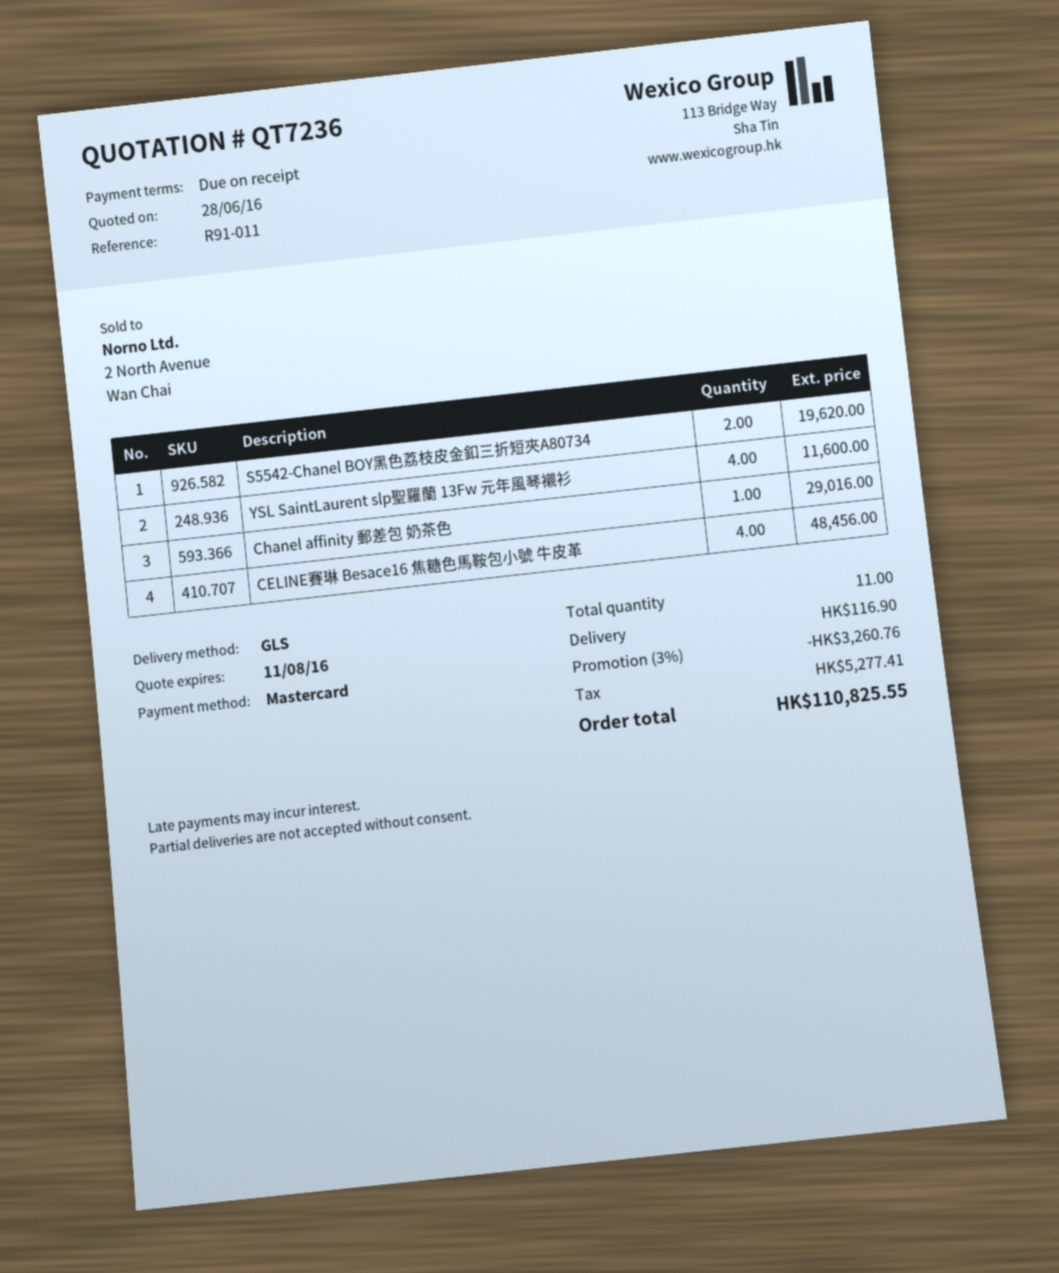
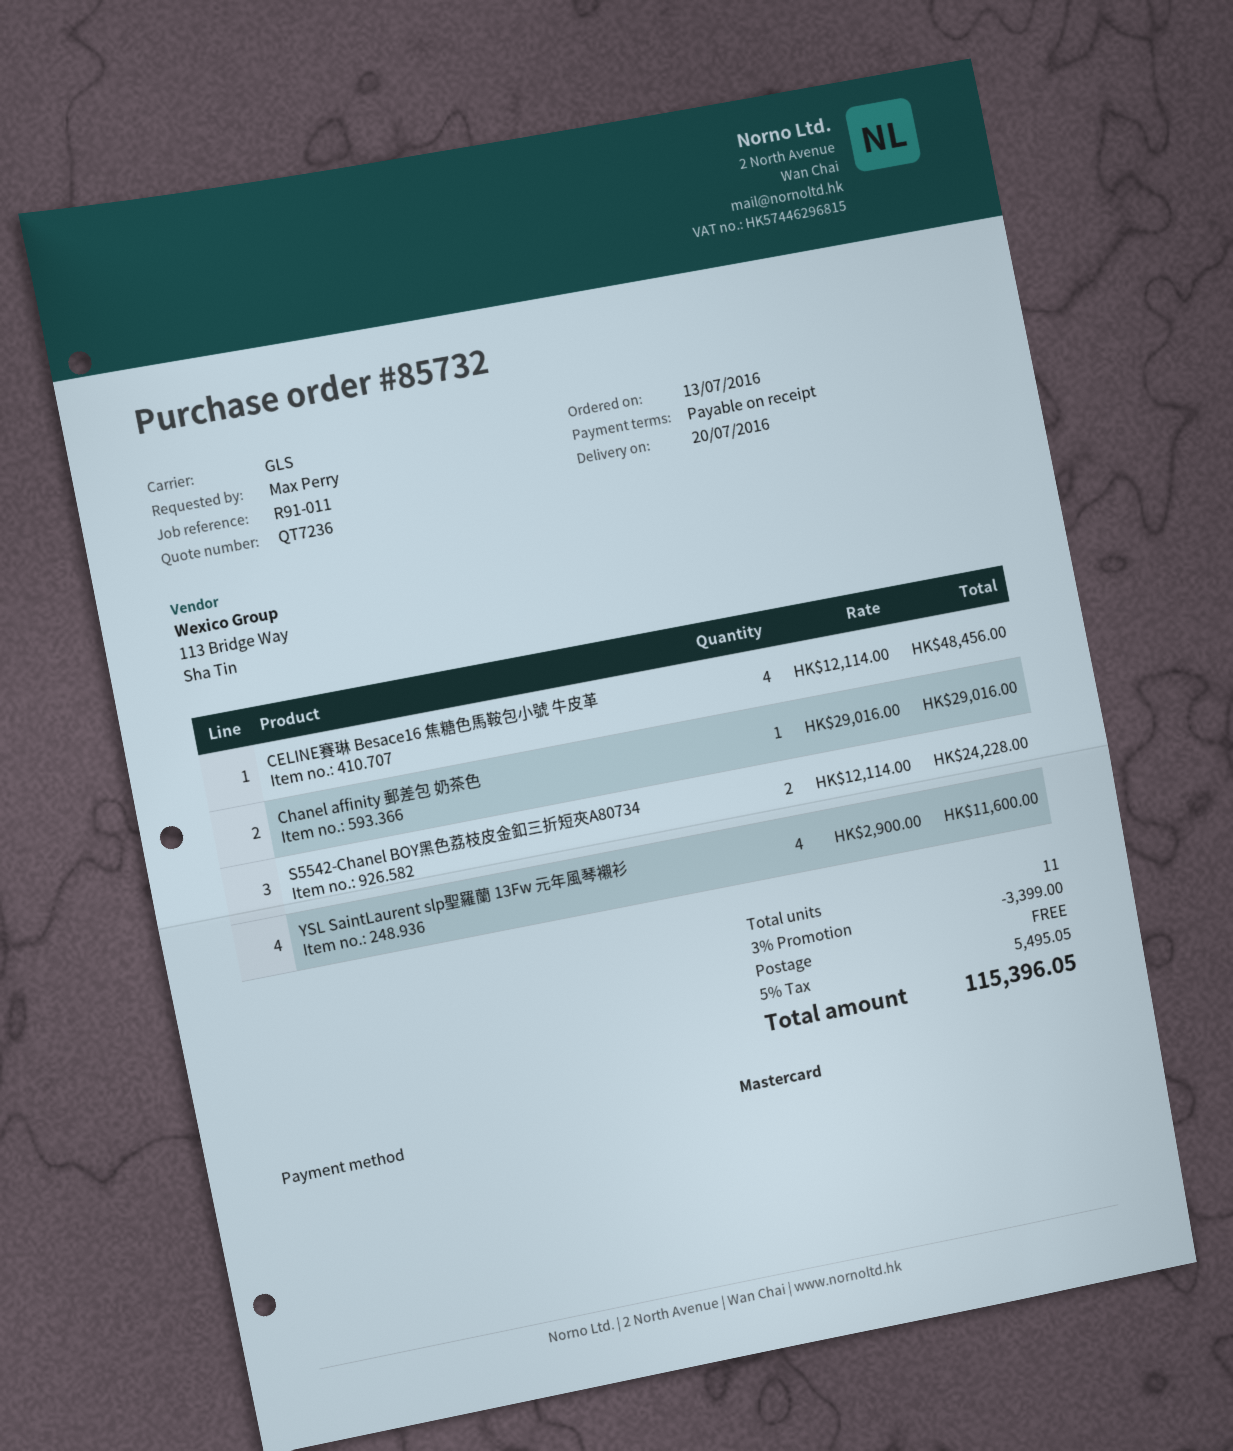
S5542-Chanel BOY黑色荔枝皮金釦三折短夾A80734: 2 for 19620.00 -> 2 for 24228.00
discount: 3% = 3260.76 -> 3% = 3399.00
shipping: 116.90 -> 0.00
tax: 5277.41 -> 5495.05
total: 110825.55 -> 115396.05

